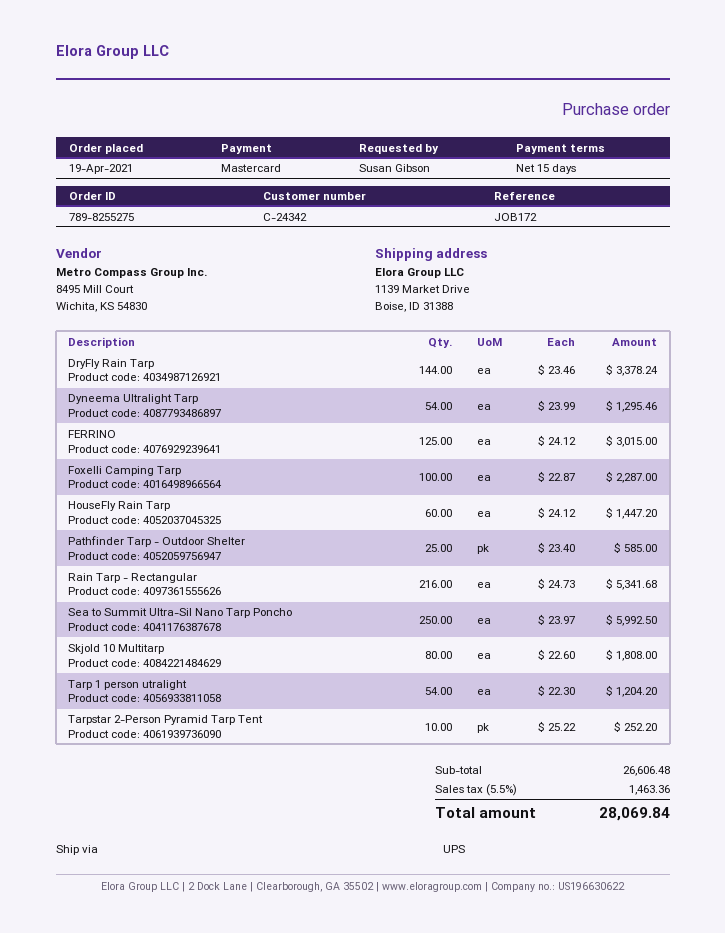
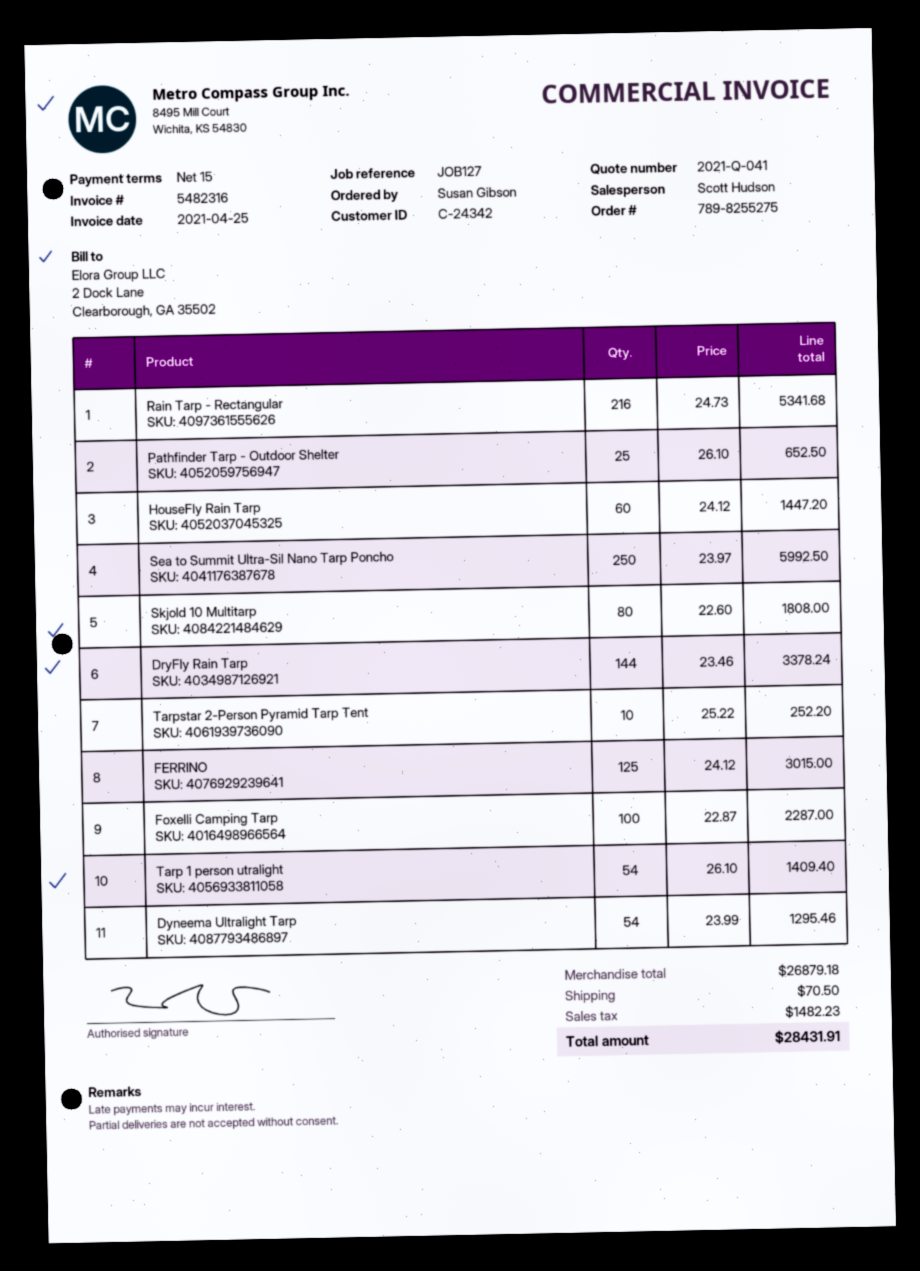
reference: JOB172 -> JOB127
Pathfinder Tarp - Outdoor Shelter: 25 x 23.40 = 585.00 -> 25 x 26.10 = 652.50
Tarp 1 person utralight: 54 x 22.30 = 1204.20 -> 54 x 26.10 = 1409.40
subtotal: 26606.48 -> 26879.18
shipping: none -> 70.50
tax: 1463.36 -> 1482.23
total: 28069.84 -> 28431.91

